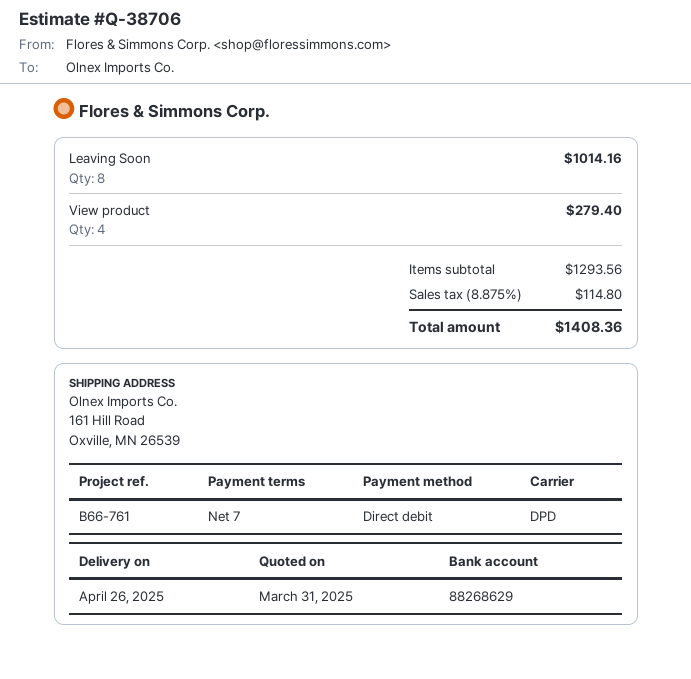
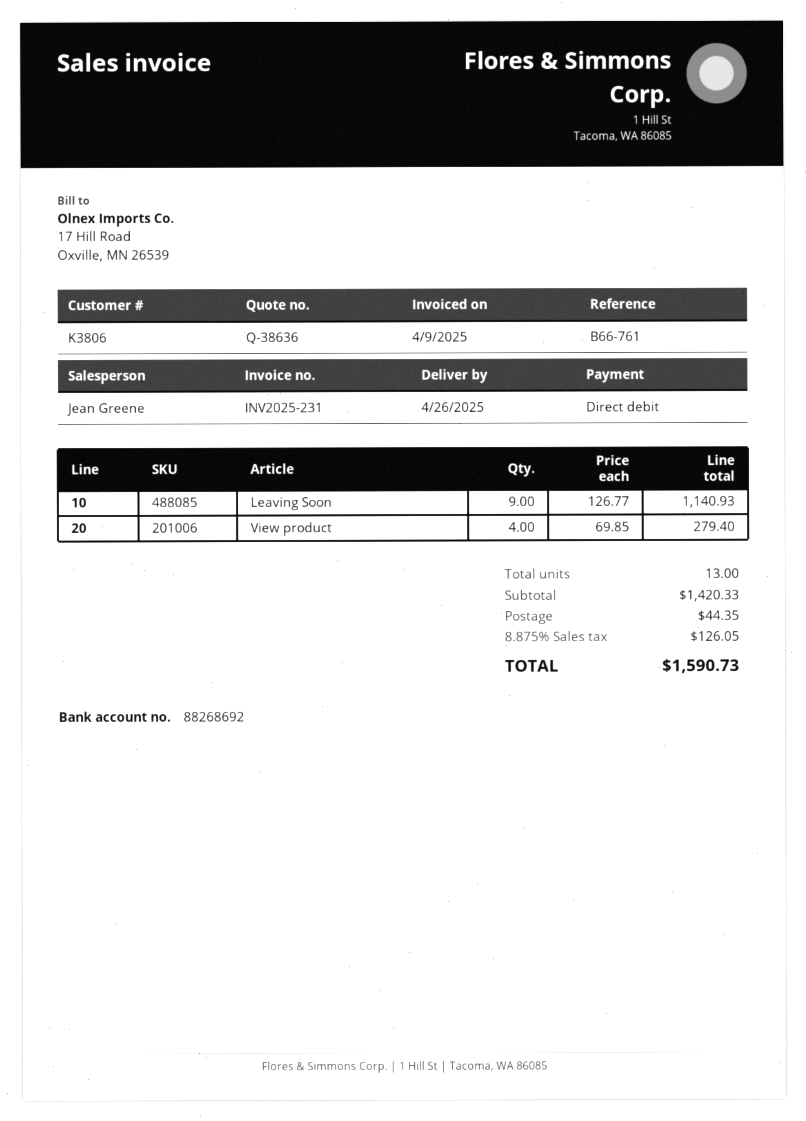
quote number: Q-38706 -> Q-38636
bank account: 88268629 -> 88268692
Leaving Soon: 8 for 1014.16 -> 9 for 1140.93
subtotal: 1293.56 -> 1420.33
shipping: none -> 44.35
tax: 8.875% = 114.80 -> 8.875% = 126.05
total: 1408.36 -> 1590.73

